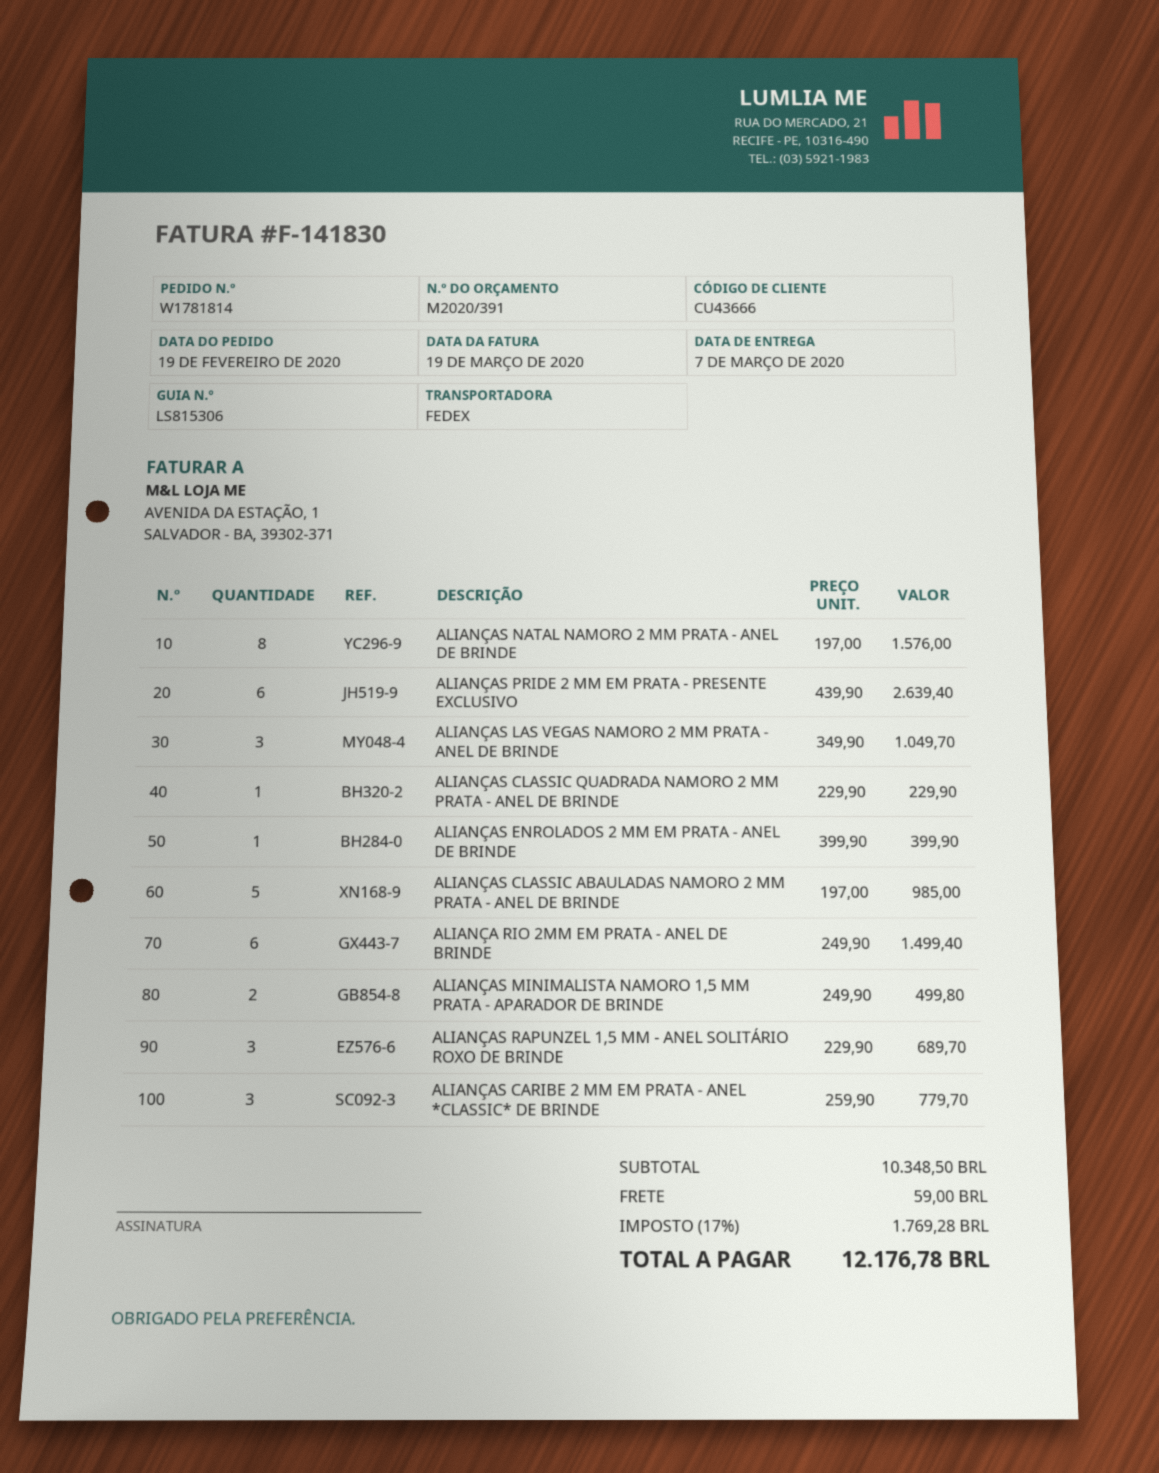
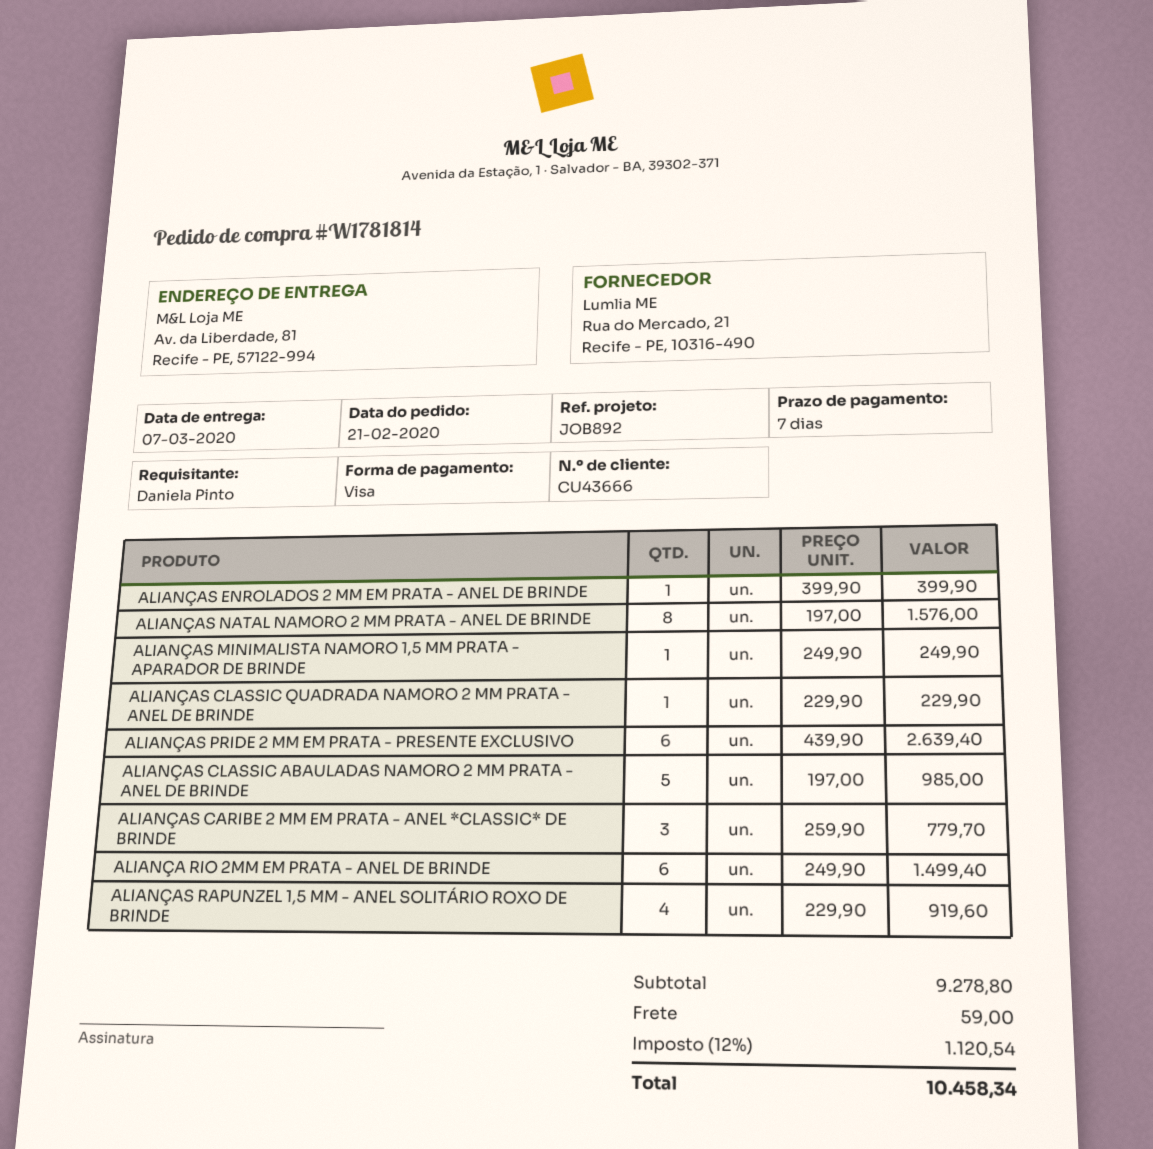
order date: 2020-02-19 -> 2020-02-21
ALIANÇAS LAS VEGAS NAMORO 2 MM PRATA - ANEL DE BRINDE: 3 x 349.90 = 1049.70 -> none
ALIANÇAS MINIMALISTA NAMORO 1,5 MM PRATA - APARADOR DE BRINDE: 2 x 249.90 = 499.80 -> 1 x 249.90 = 249.90
ALIANÇAS RAPUNZEL 1,5 MM - ANEL SOLITÁRIO ROXO DE BRINDE: 3 x 229.90 = 689.70 -> 4 x 229.90 = 919.60
subtotal: 10348.50 -> 9278.80
tax: 17% = 1769.28 -> 12% = 1120.54
total: 12176.78 -> 10458.34

